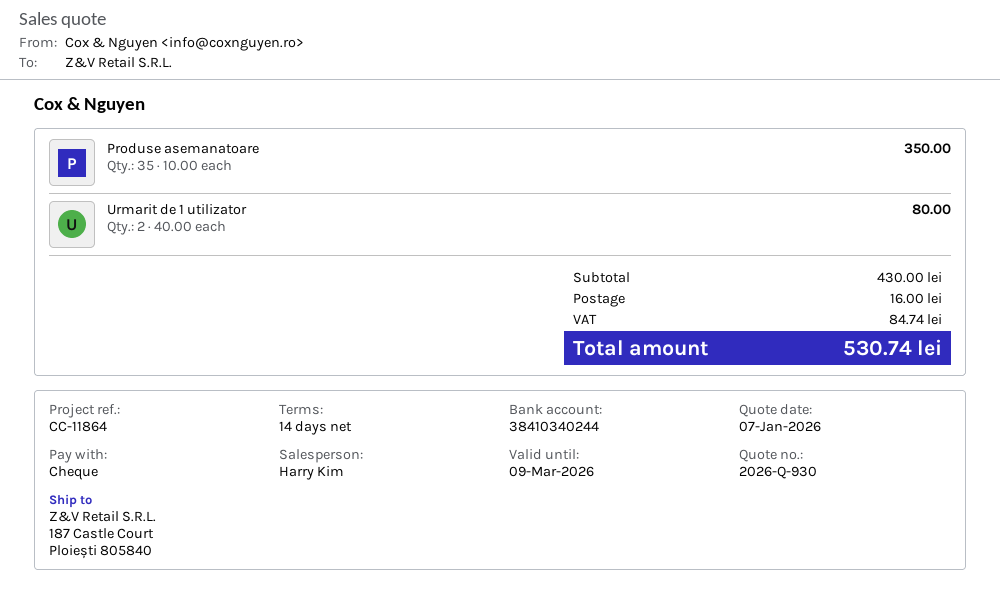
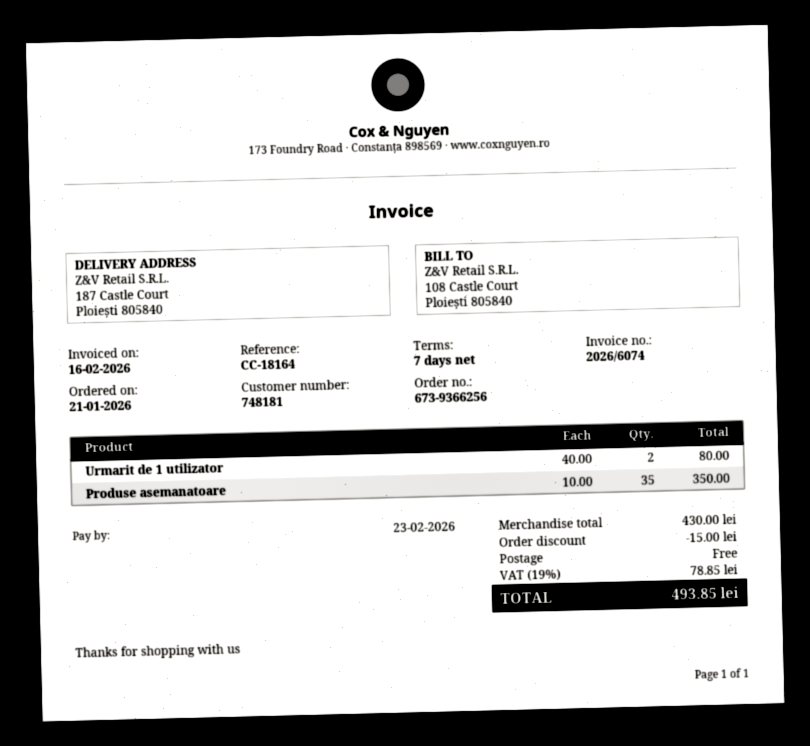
payment terms: 14 days -> 7 days
reference: CC-11864 -> CC-18164
discount: none -> 15.00
shipping: 16.00 -> 0.00
tax: 84.74 -> 78.85
total: 530.74 -> 493.85

